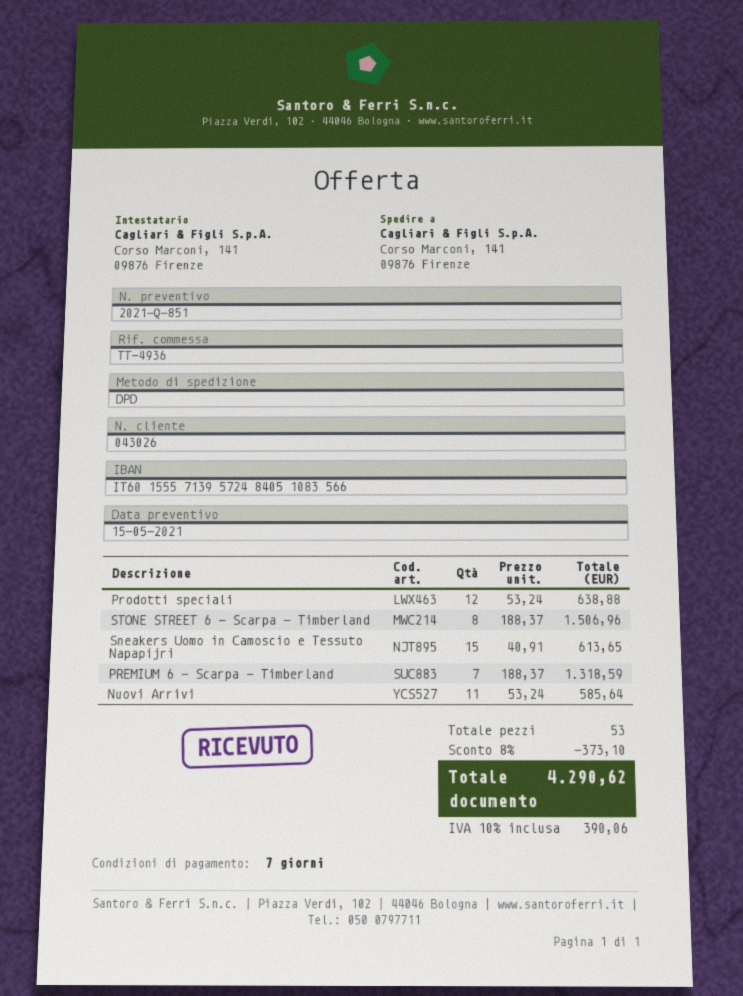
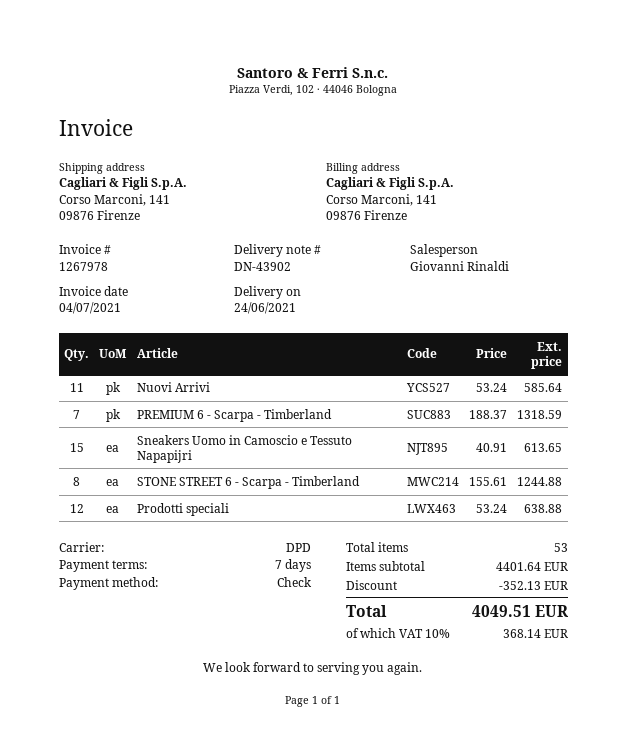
STONE STREET 6 - Scarpa - Timberland: 8 x 188.37 = 1506.96 -> 8 x 155.61 = 1244.88
discount: 373.10 -> 352.13
tax: 10% = 390.06 -> 10% = 368.14
total: 4290.62 -> 4049.51

